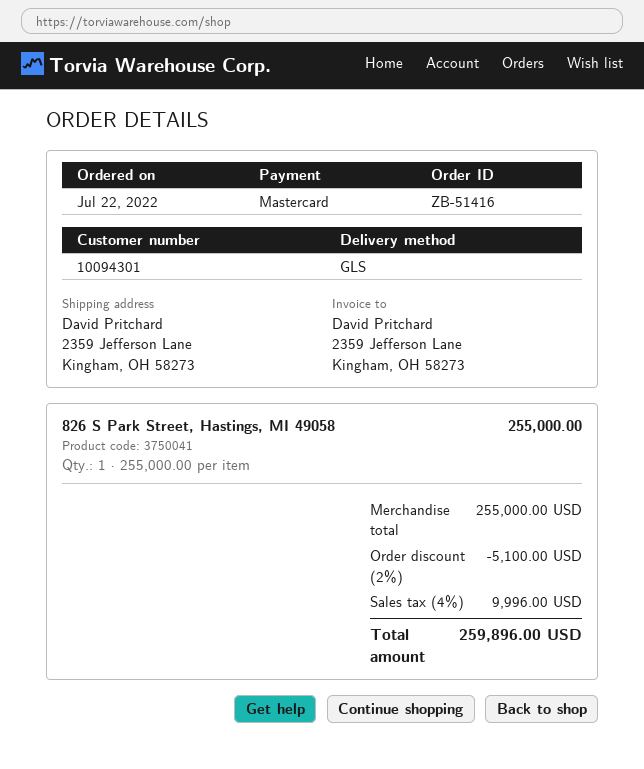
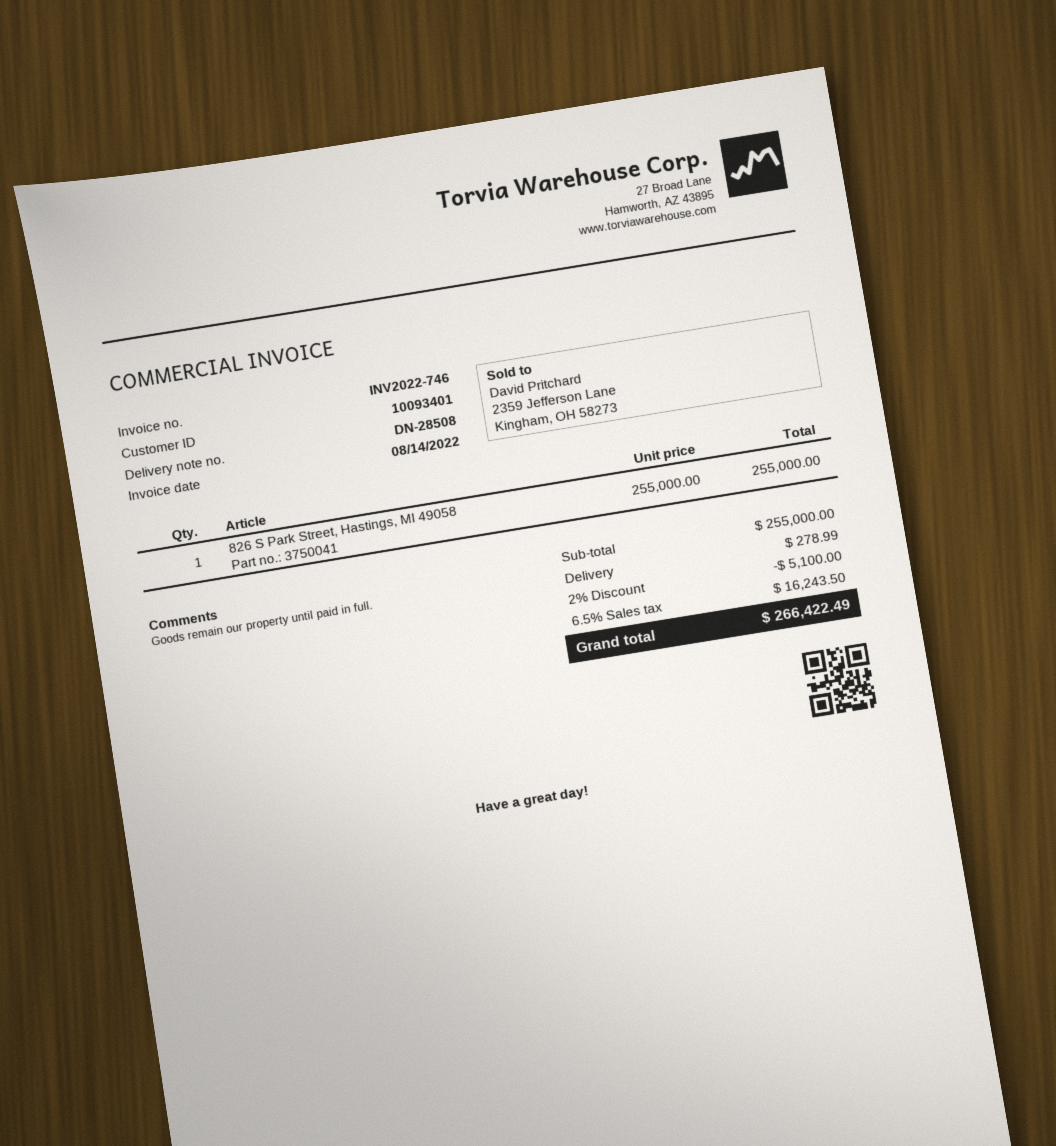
customer number: 10094301 -> 10093401
shipping: none -> 278.99
tax: 4% = 9996.00 -> 6.5% = 16243.50
total: 259896.00 -> 266422.49

